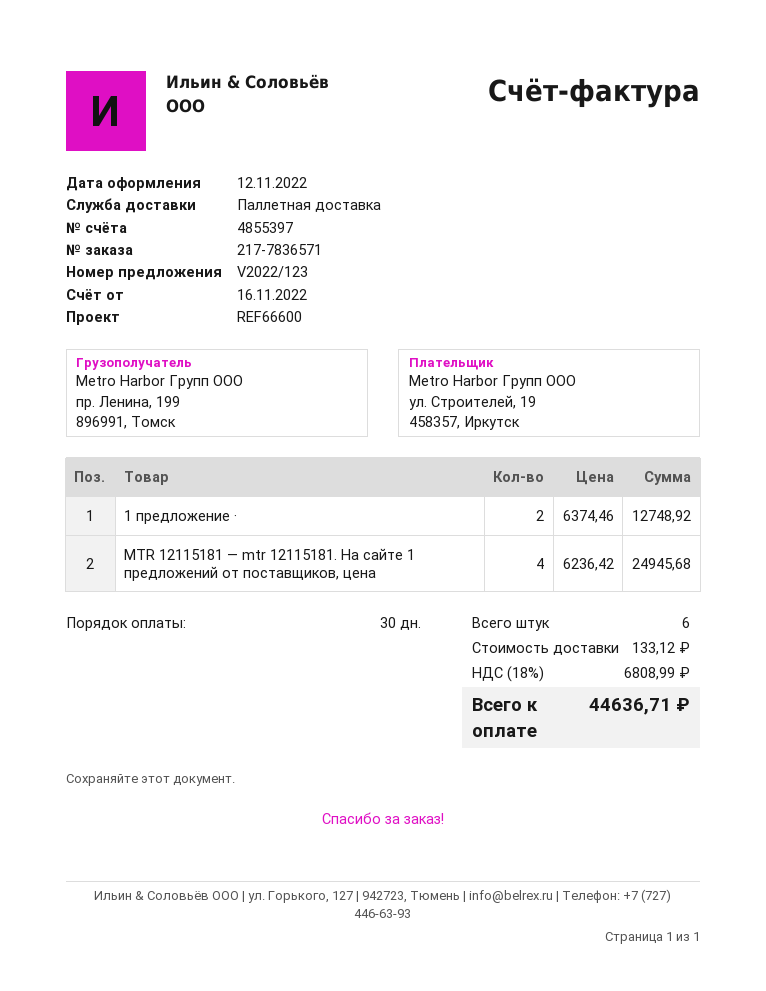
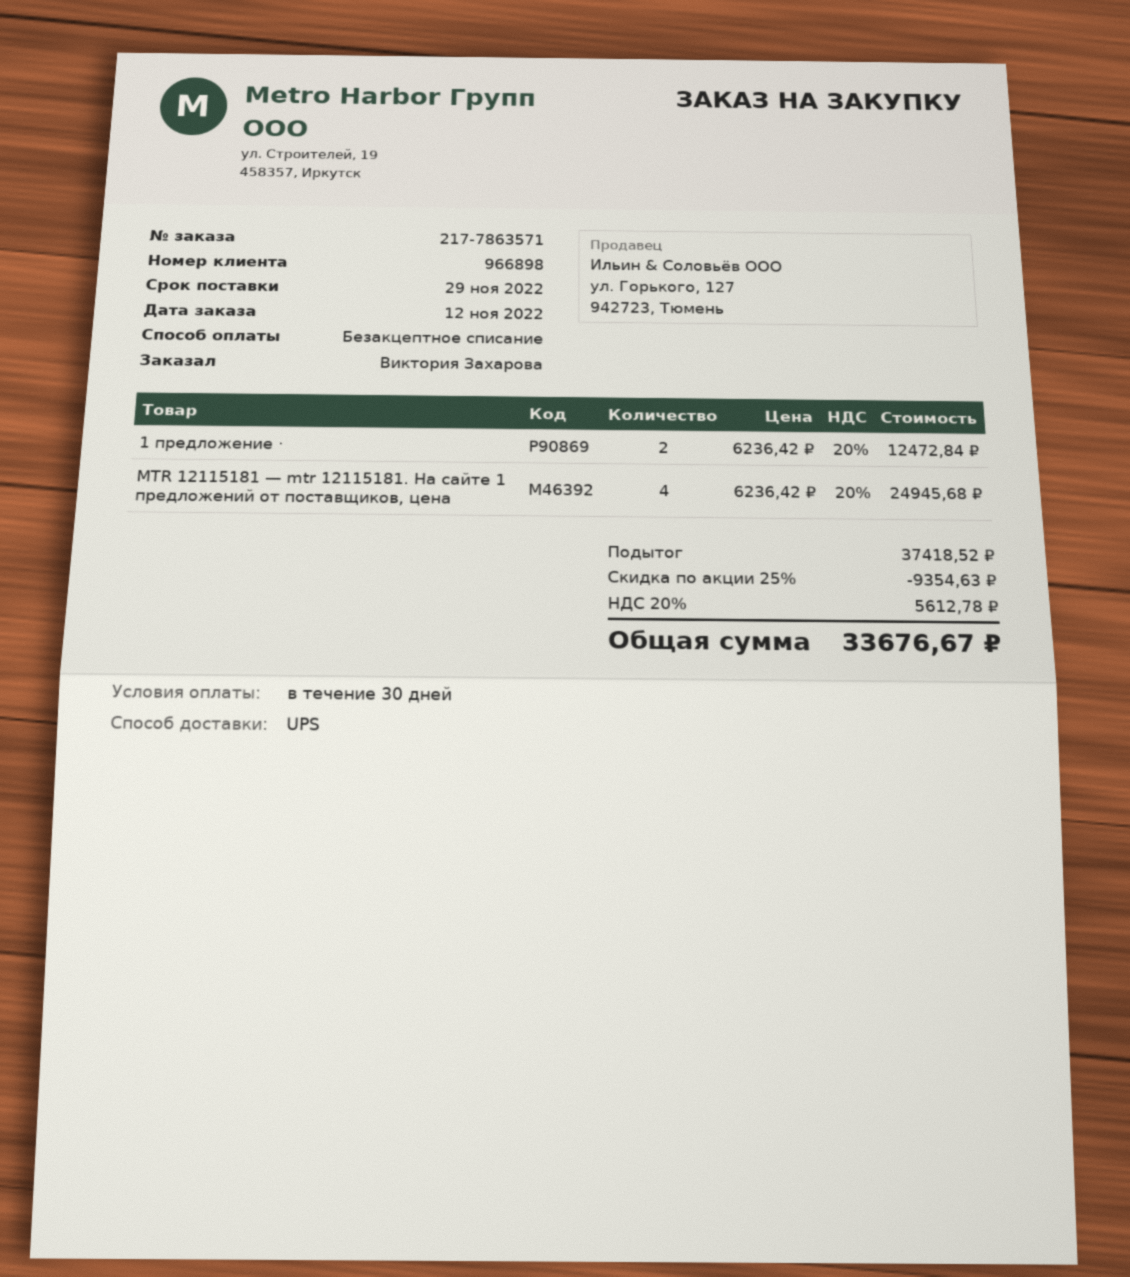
order number: 217-7836571 -> 217-7863571
shipping method: pallet freight -> UPS
1 предложение ·: 2 x 6374.46 = 12748.92 -> 2 x 6236.42 = 12472.84
discount: none -> 25% = 9354.63
shipping: 133.12 -> none
tax: 18% = 6808.99 -> 20% = 5612.78
total: 44636.71 -> 33676.67

